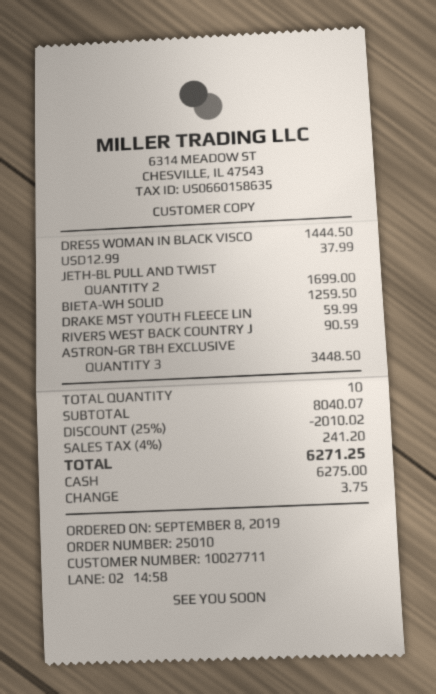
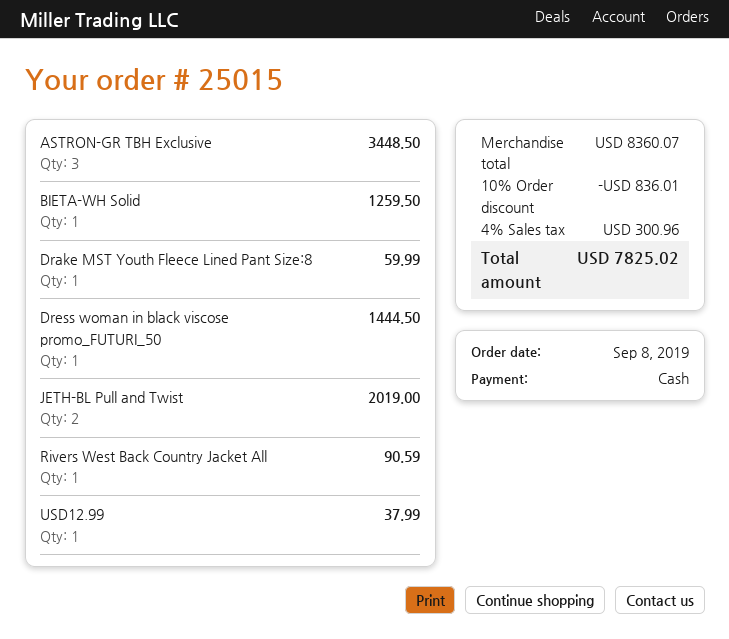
order number: 25010 -> 25015
JETH-BL PULL AND TWIST: 2 for 1699.00 -> 2 for 2019.00
subtotal: 8040.07 -> 8360.07
discount: 25% = 2010.02 -> 10% = 836.01
tax: 4% = 241.20 -> 4% = 300.96
total: 6271.25 -> 7825.02

